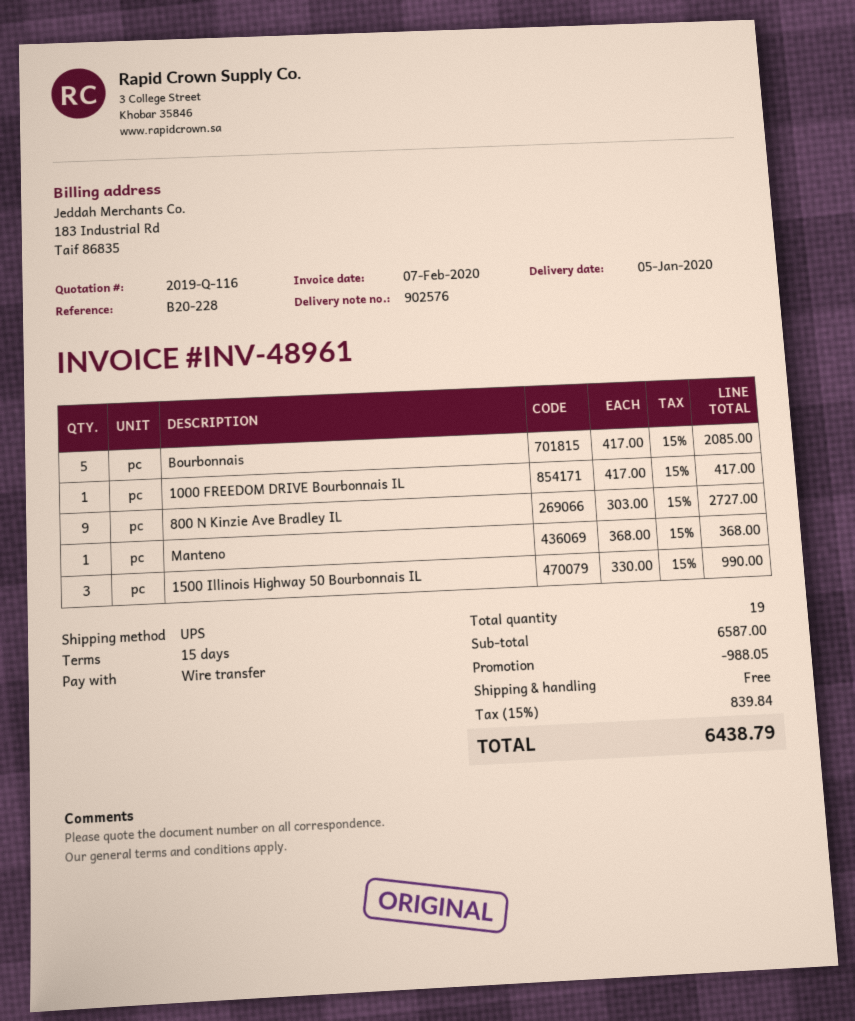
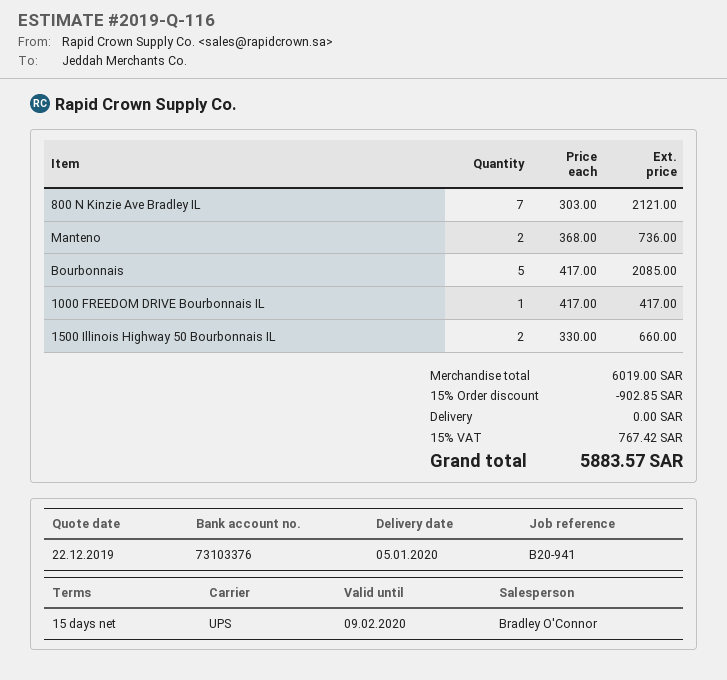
reference: B20-228 -> B20-941
800 N Kinzie Ave Bradley IL: 9 x 303.00 = 2727.00 -> 7 x 303.00 = 2121.00
Manteno: 1 x 368.00 = 368.00 -> 2 x 368.00 = 736.00
1500 Illinois Highway 50 Bourbonnais IL: 3 x 330.00 = 990.00 -> 2 x 330.00 = 660.00
subtotal: 6587.00 -> 6019.00
discount: 988.05 -> 902.85
tax: 15% = 839.84 -> 15% = 767.42
total: 6438.79 -> 5883.57

